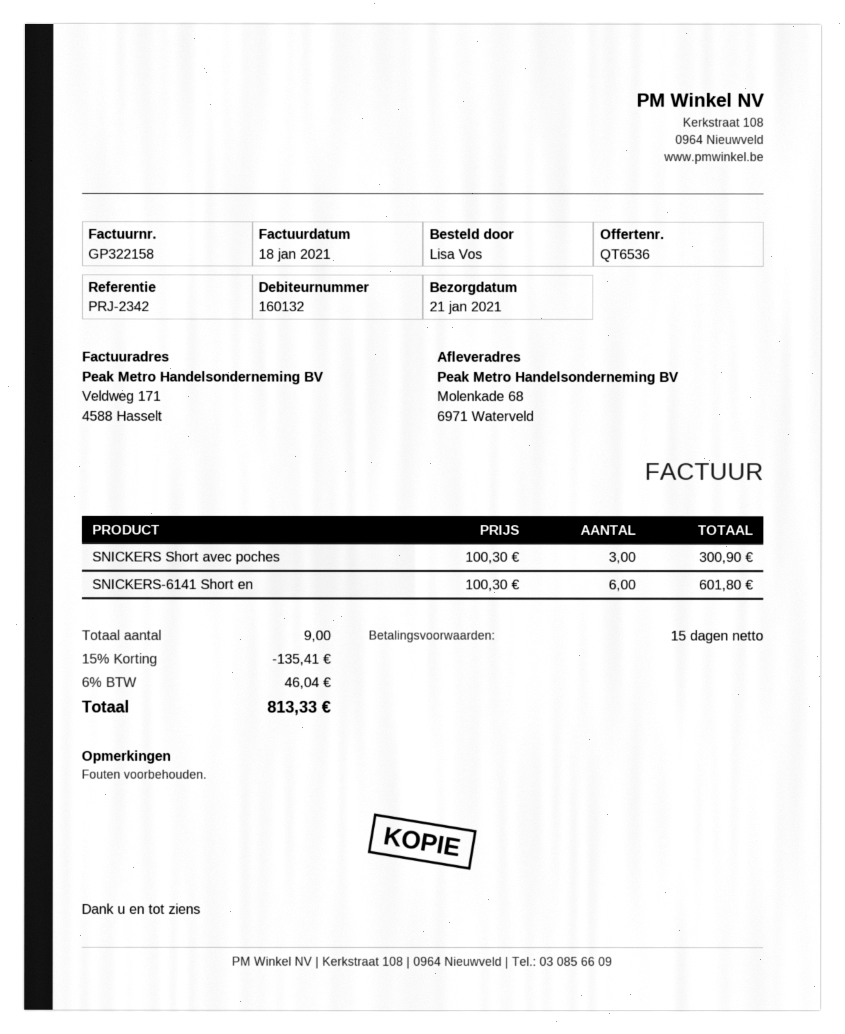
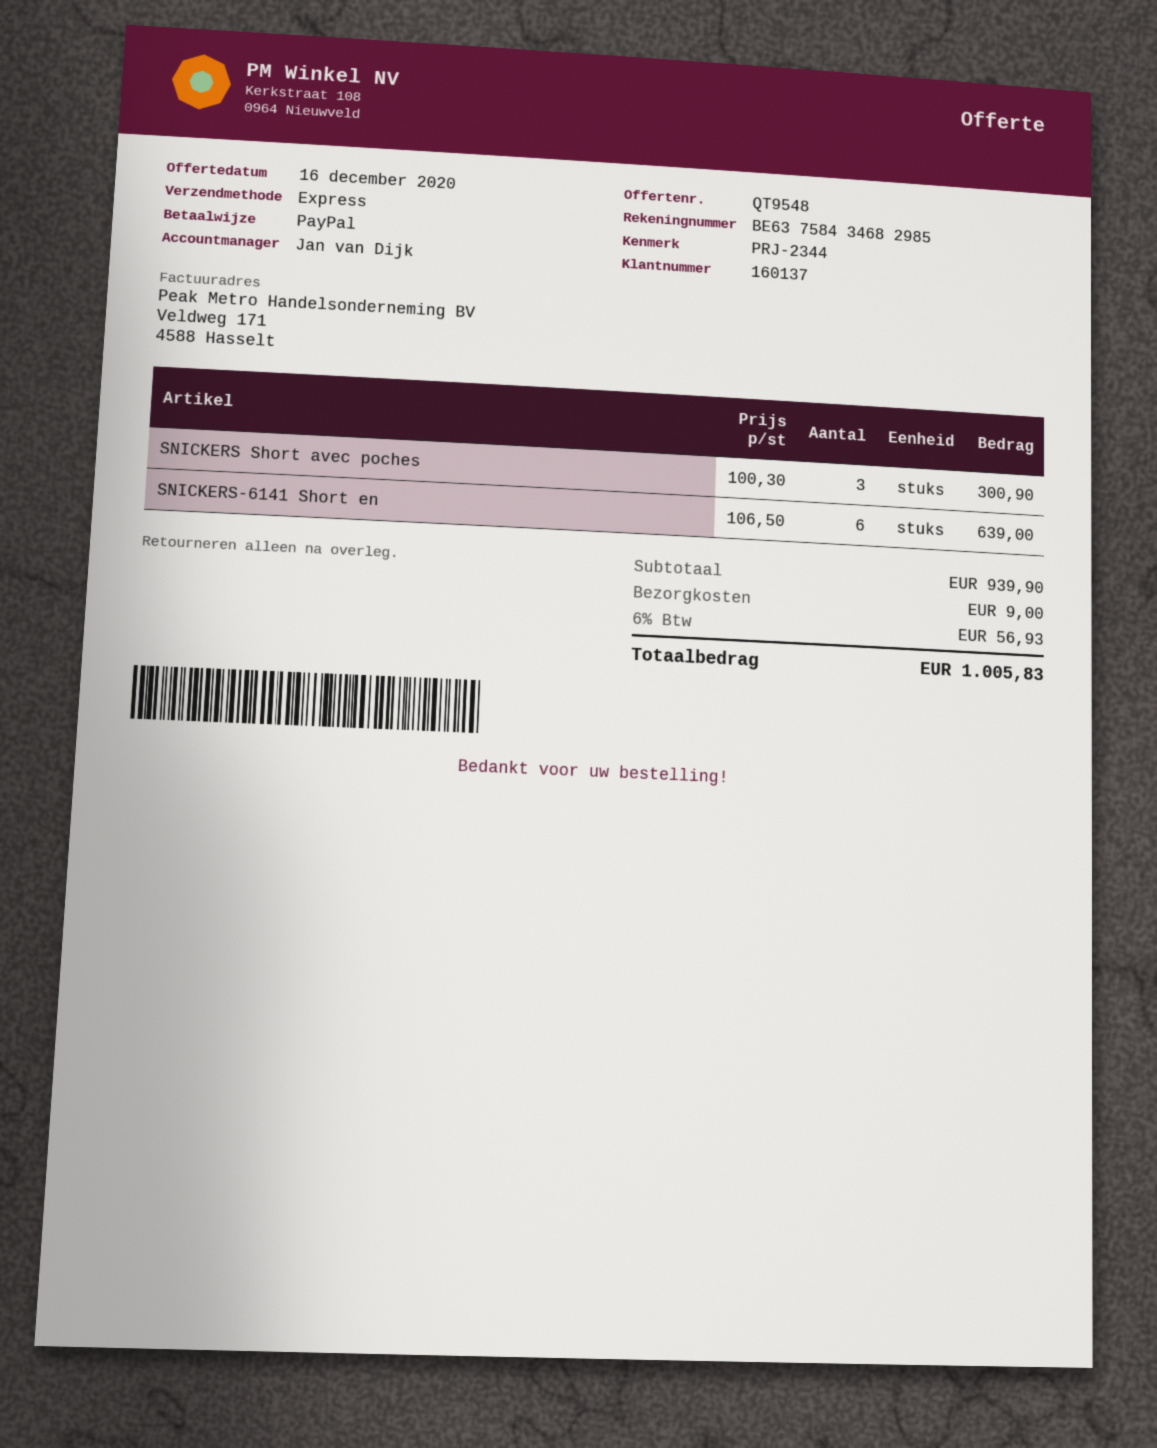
quote number: QT6536 -> QT9548
customer number: 160132 -> 160137
reference: PRJ-2342 -> PRJ-2344
SNICKERS-6141 Short en: 6 x 100.30 = 601.80 -> 6 x 106.50 = 639.00
discount: 15% = 135.41 -> none
shipping: none -> 9.00
tax: 6% = 46.04 -> 6% = 56.93
total: 813.33 -> 1005.83

